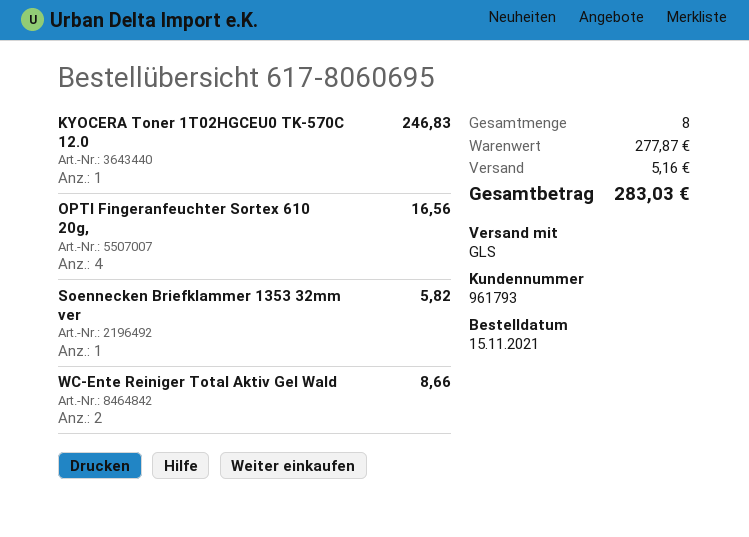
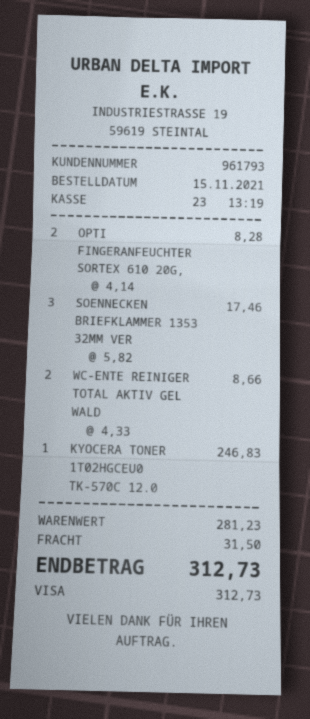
OPTI Fingeranfeuchter Sortex 610 20g,: 4 for 16.56 -> 2 for 8.28
Soennecken Briefklammer 1353 32mm ver: 1 for 5.82 -> 3 for 17.46
subtotal: 277.87 -> 281.23
shipping: 5.16 -> 31.50
total: 283.03 -> 312.73

